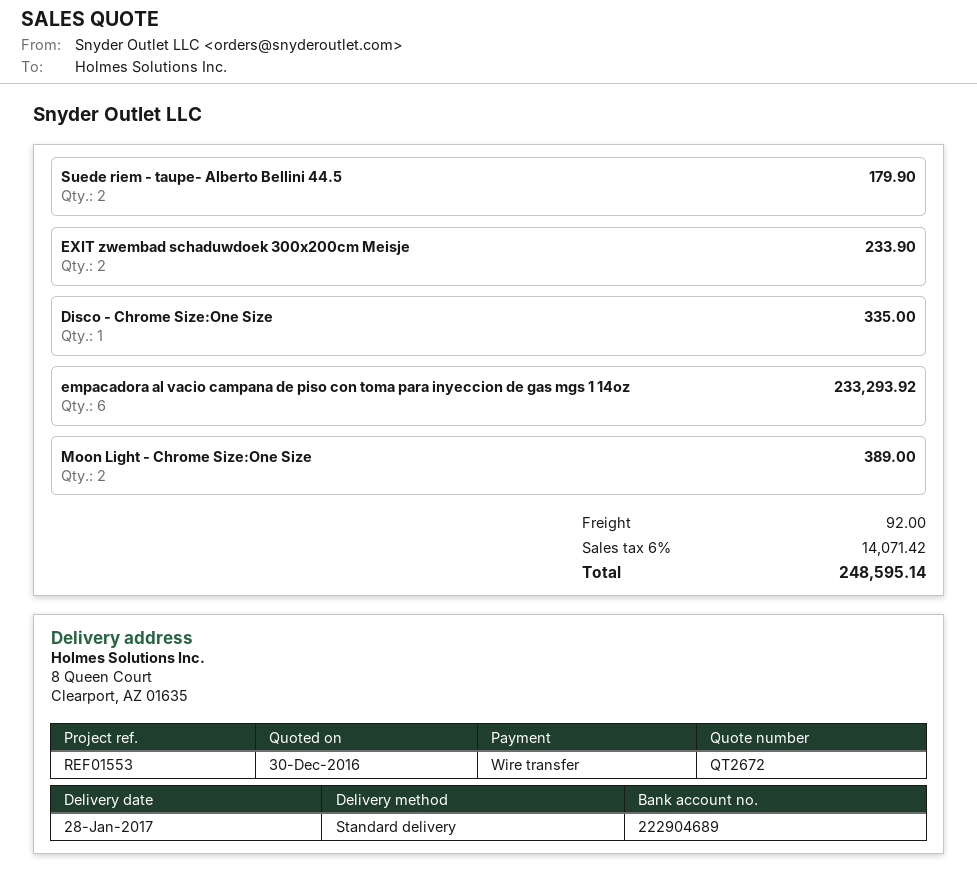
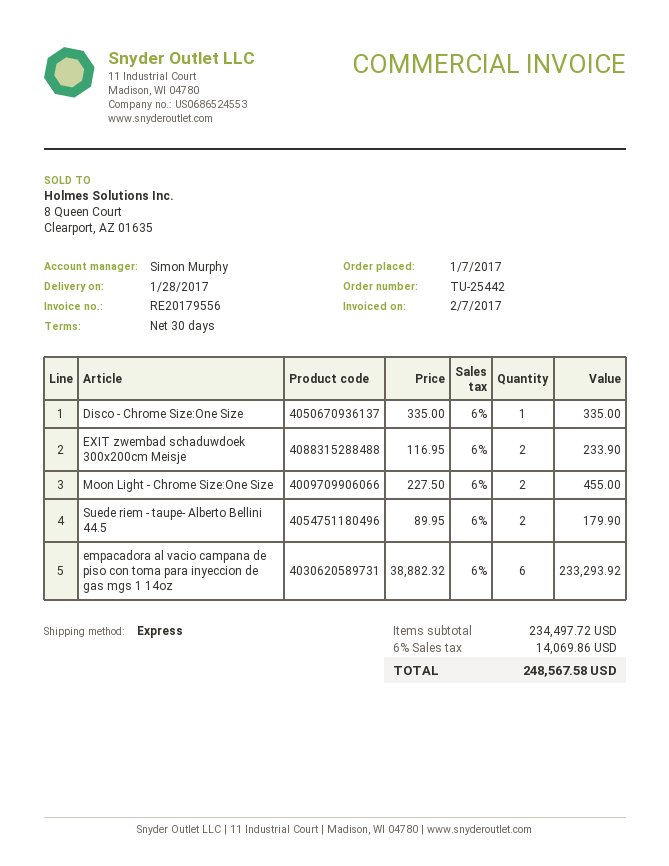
shipping method: standard -> express
Moon Light - Chrome Size:One Size: 2 for 389.00 -> 2 for 455.00
shipping: 92.00 -> none
tax: 6% = 14071.42 -> 6% = 14069.86
total: 248595.14 -> 248567.58

